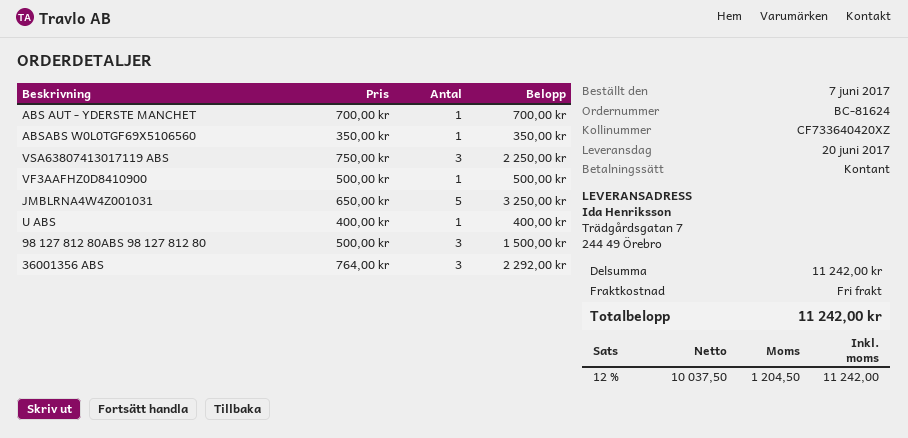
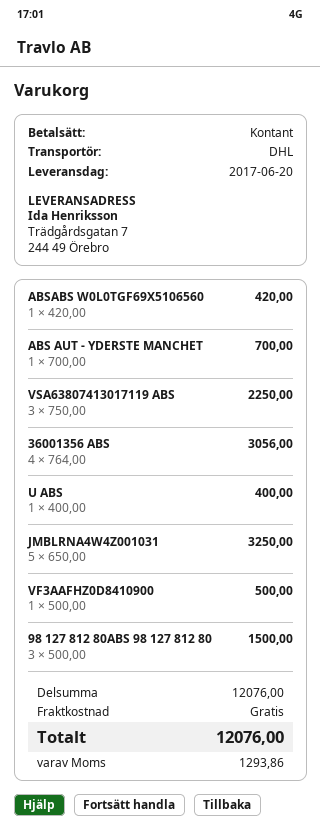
ABSABS W0L0TGF69X5106560: 1 x 350.00 = 350.00 -> 1 x 420.00 = 420.00
36001356 ABS: 3 x 764.00 = 2292.00 -> 4 x 764.00 = 3056.00
subtotal: 11242.00 -> 12076.00
tax: 1204.50 -> 1293.86
total: 11242.00 -> 12076.00

